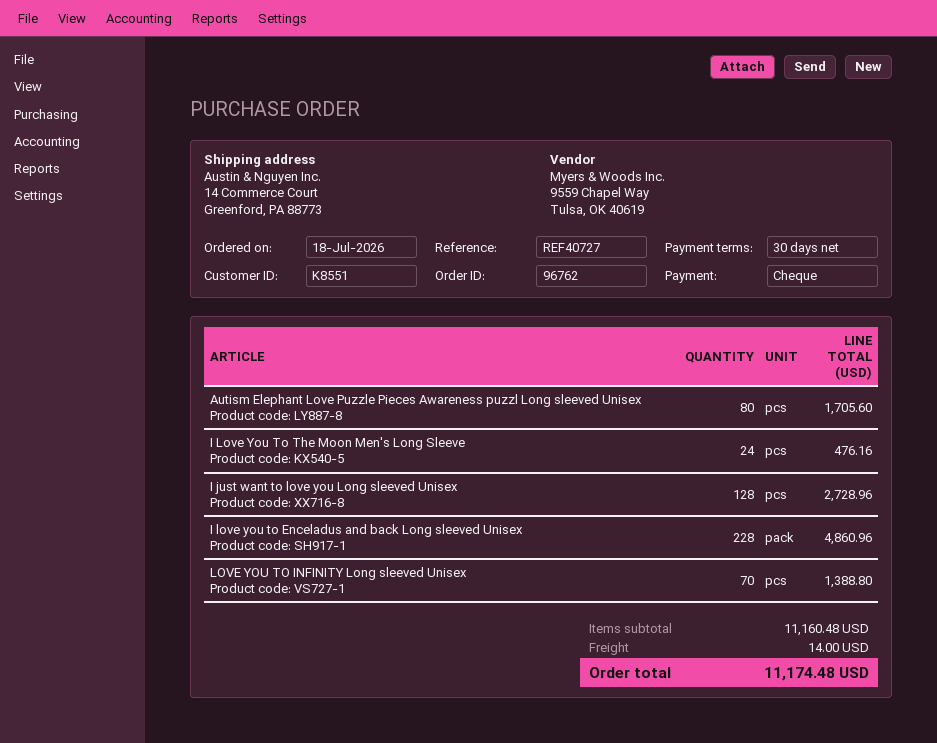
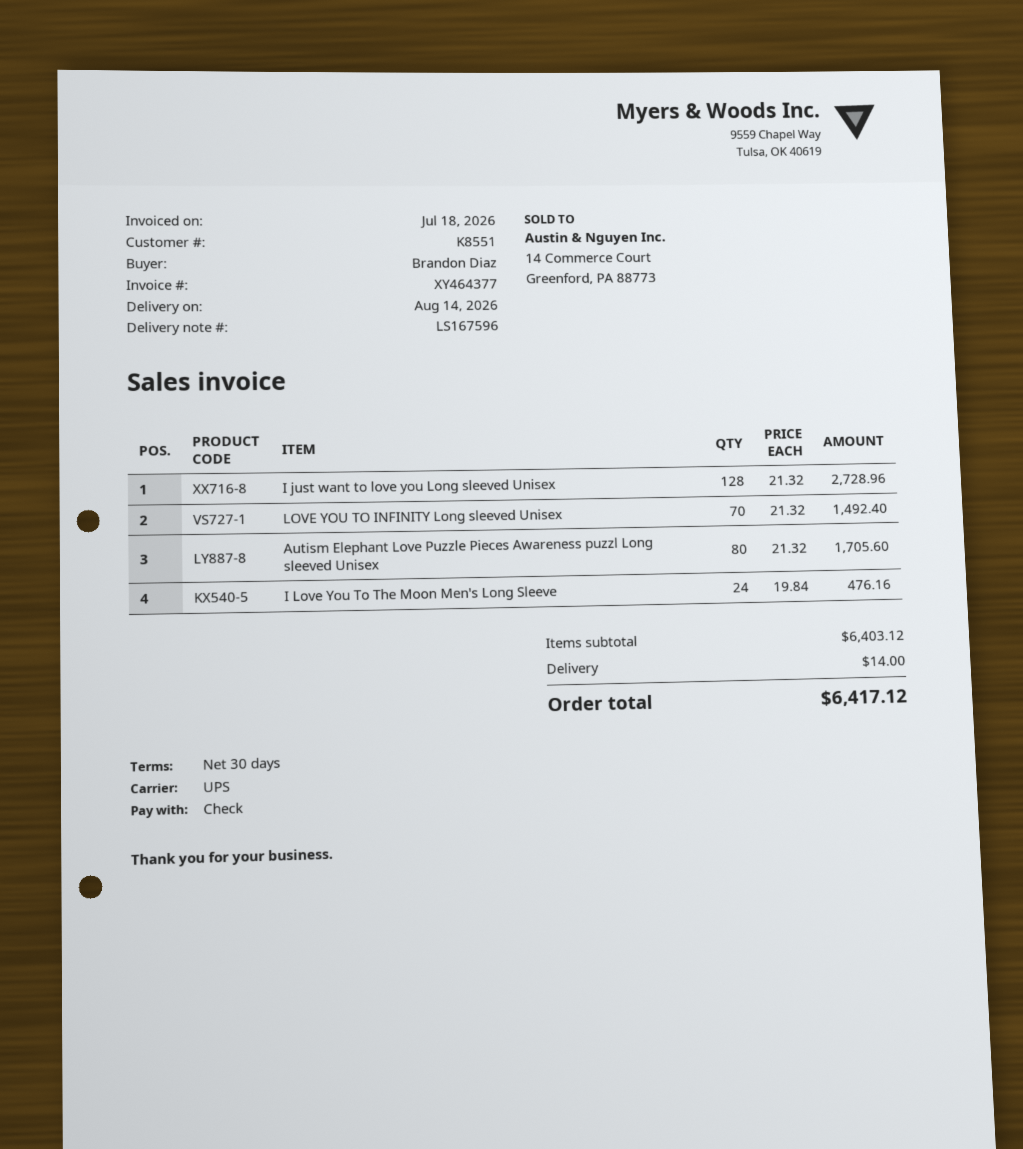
I love you to Enceladus and back Long sleeved Unisex: 228 for 4860.96 -> none
LOVE YOU TO INFINITY Long sleeved Unisex: 70 for 1388.80 -> 70 for 1492.40
subtotal: 11160.48 -> 6403.12
total: 11174.48 -> 6417.12

